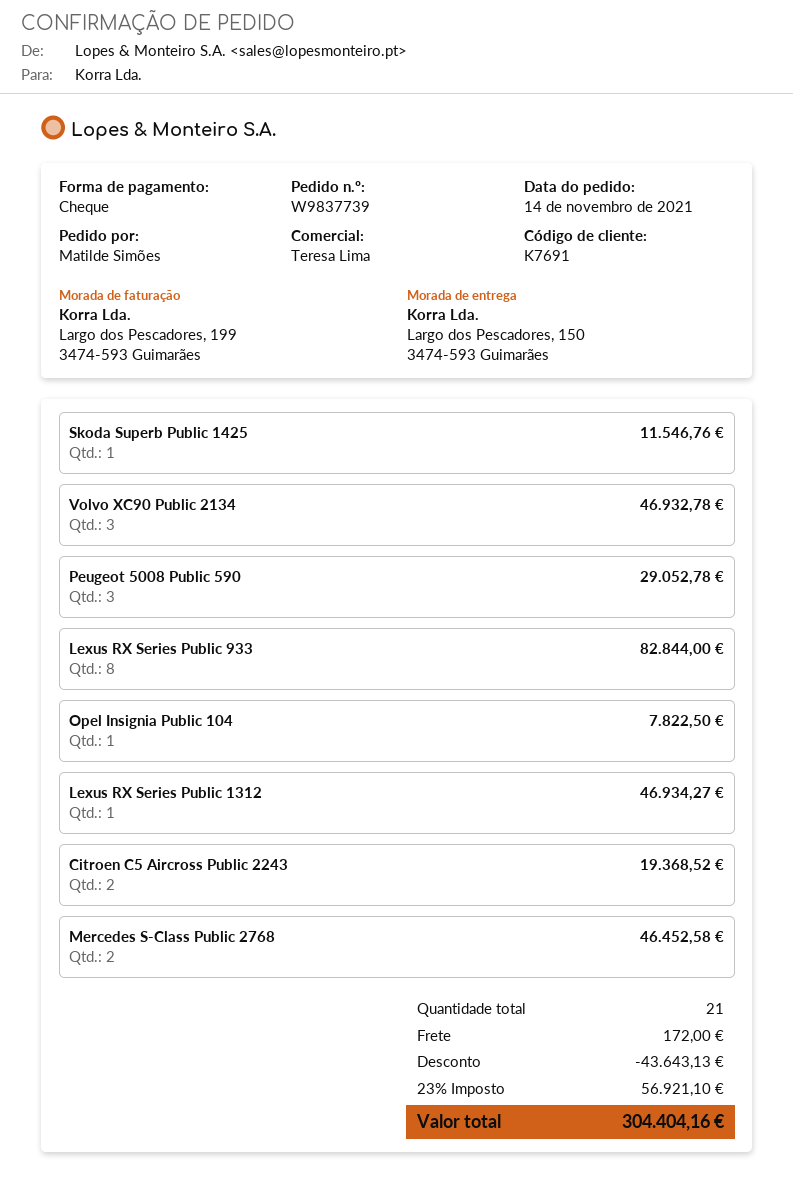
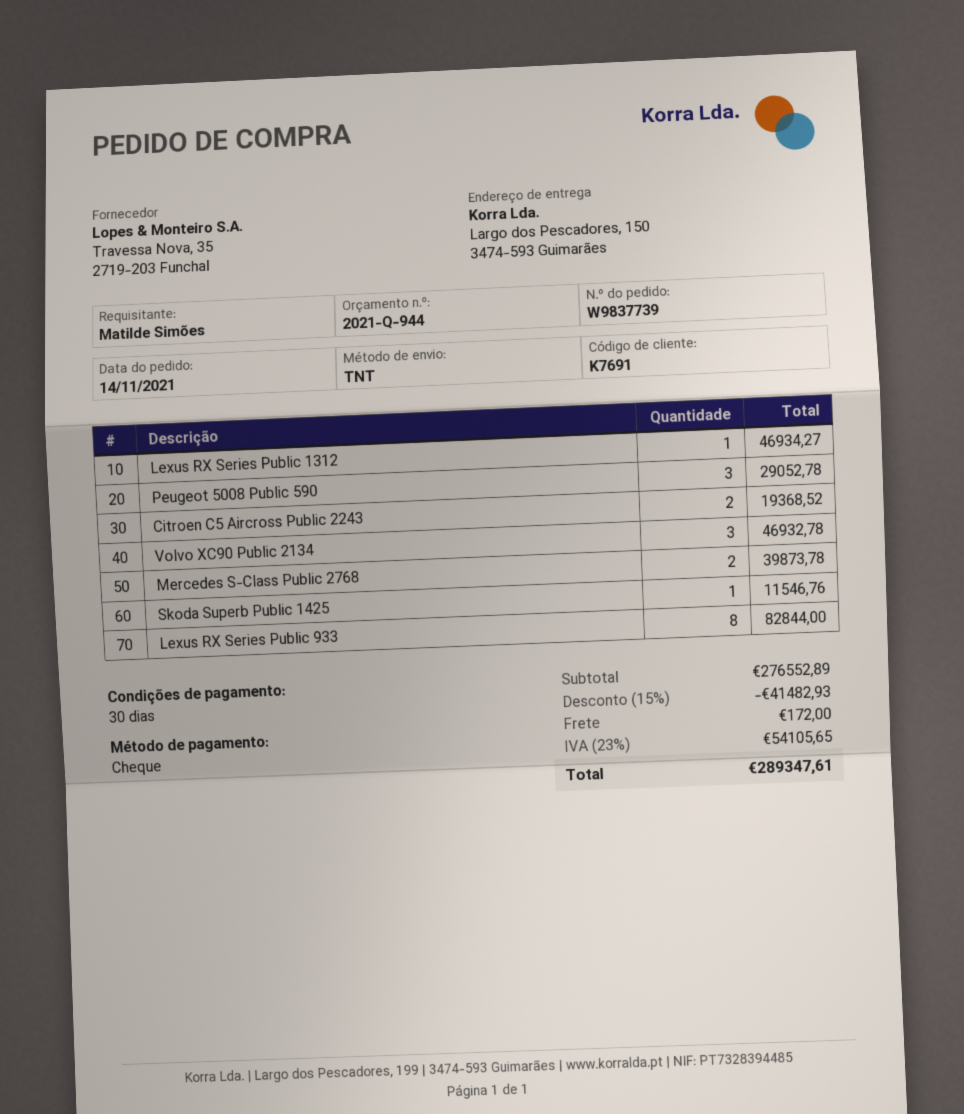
Opel Insignia Public 104: 1 for 7822.50 -> none
Mercedes S-Class Public 2768: 2 for 46452.58 -> 2 for 39873.78
discount: 43643.13 -> 41482.93
tax: 23% = 56921.10 -> 23% = 54105.65
total: 304404.16 -> 289347.61

